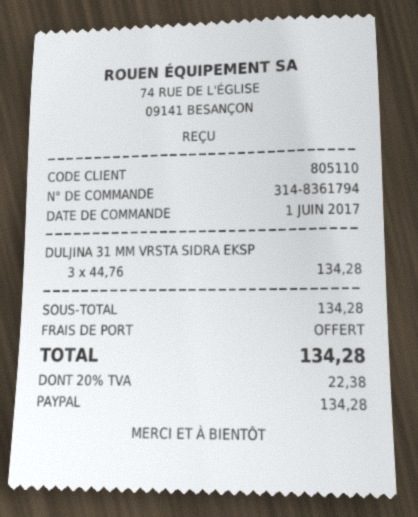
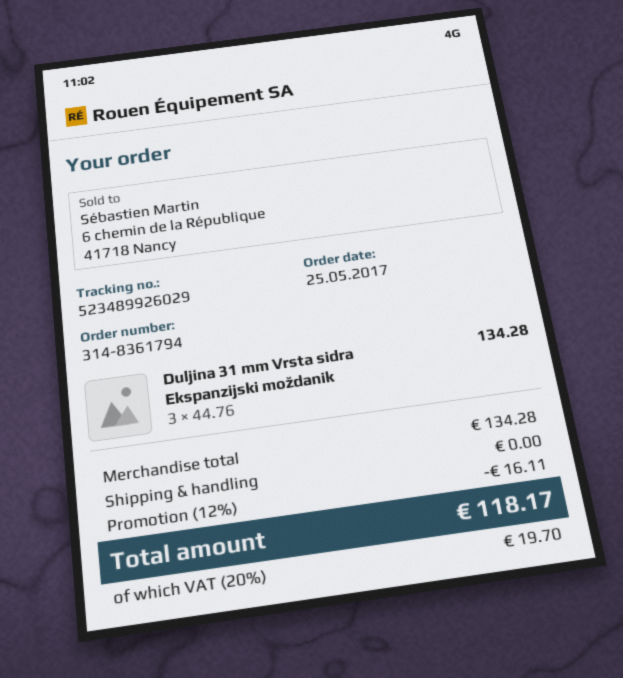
order date: 2017-06-01 -> 2017-05-25
discount: none -> 12% = 16.11
tax: 20% = 22.38 -> 20% = 19.70
total: 134.28 -> 118.17

